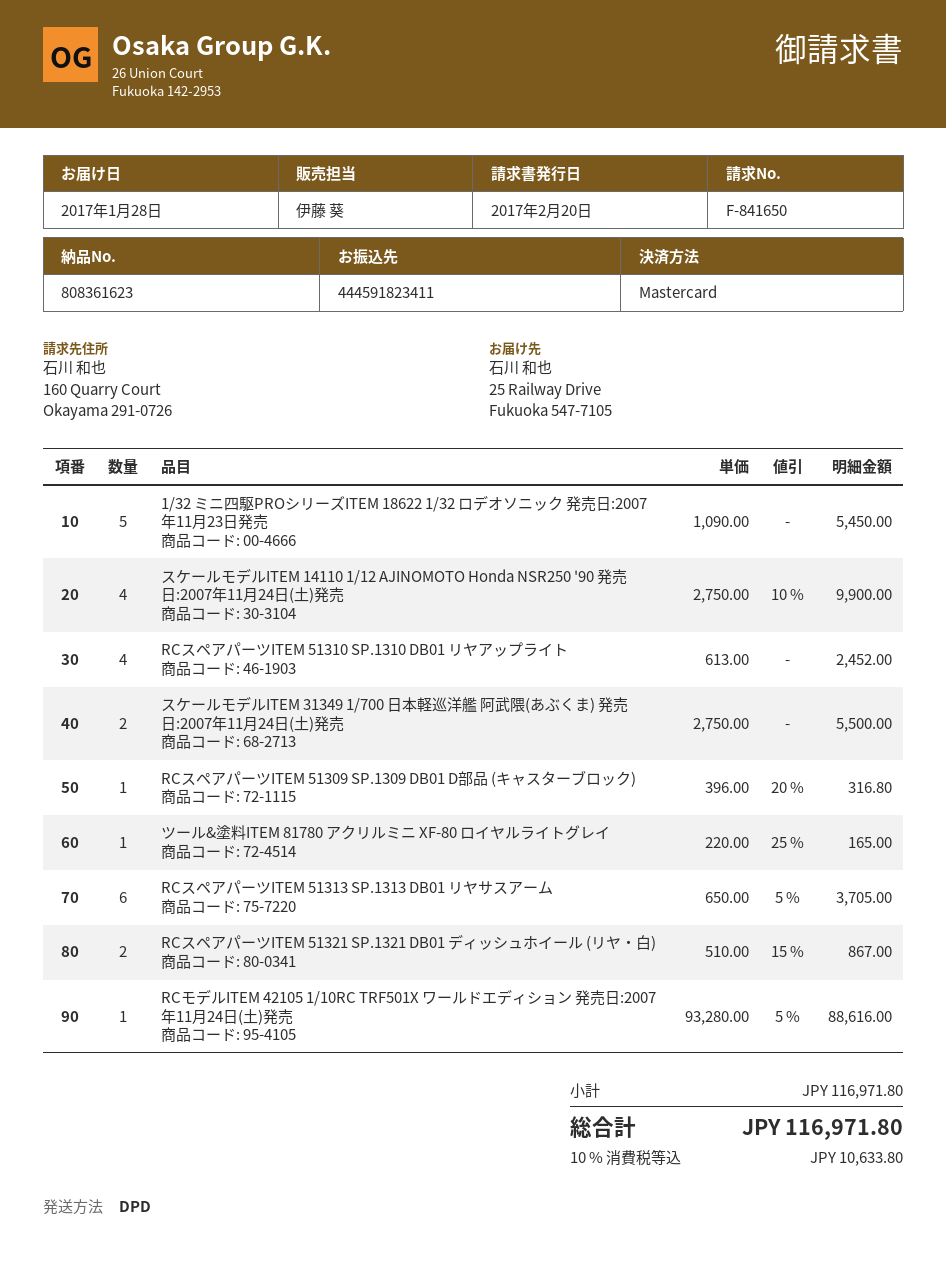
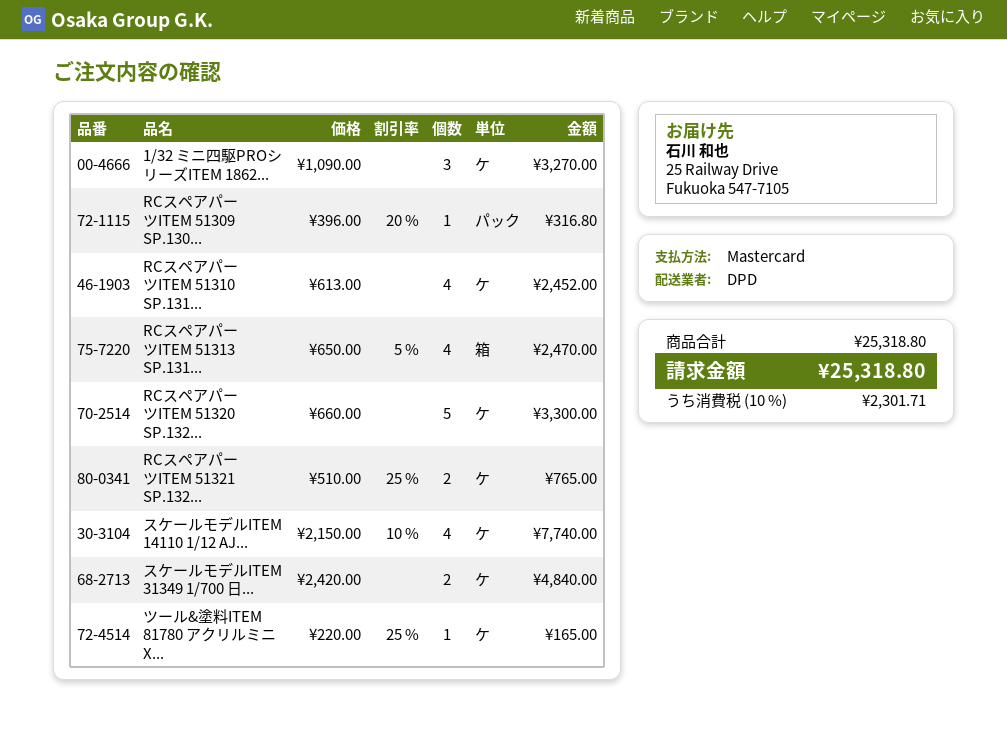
1/32 ミニ四駆PROシリーズITEM 18622 1/32 ロデオソニック 発売日:2007年11月23日発売: 5 x 1090.00 = 5450.00 -> 3 x 1090.00 = 3270.00
スケールモデルITEM 14110 1/12 AJINOMOTO Honda NSR250 '90 発売日:2007年11月24日(土)発売: 4 x 2750.00 - 10% = 9900.00 -> 4 x 2150.00 - 10% = 7740.00
スケールモデルITEM 31349 1/700 日本軽巡洋艦 阿武隈(あぶくま) 発売日:2007年11月24日(土)発売: 2 x 2750.00 = 5500.00 -> 2 x 2420.00 = 4840.00
RCスペアパーツITEM 51313 SP.1313 DB01 リヤサスアーム: 6 x 650.00 - 5% = 3705.00 -> 4 x 650.00 - 5% = 2470.00
RCスペアパーツITEM 51321 SP.1321 DB01 ディッシュホイール (リヤ・白): 2 x 510.00 - 15% = 867.00 -> 2 x 510.00 - 25% = 765.00
RCモデルITEM 42105 1/10RC TRF501X ワールドエディション 発売日:2007年11月24日(土)発売: 1 x 93280.00 - 5% = 88616.00 -> none
RCスペアパーツITEM 51320 SP.132...: none -> 5 x 660.00 = 3300.00
subtotal: 116971.80 -> 25318.80
tax: 10% = 10633.80 -> 10% = 2301.71
total: 116971.80 -> 25318.80

